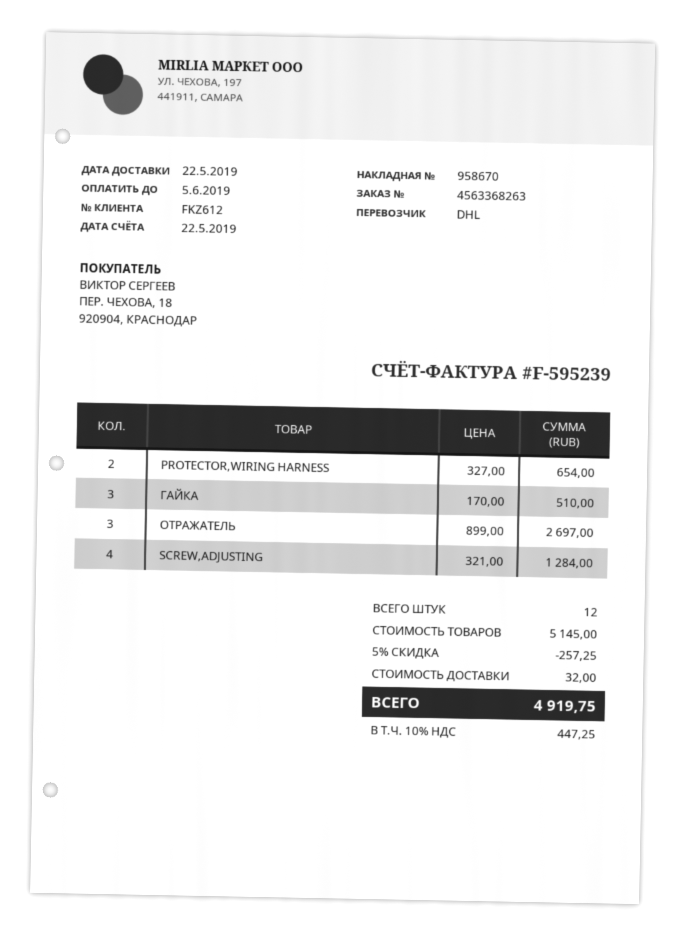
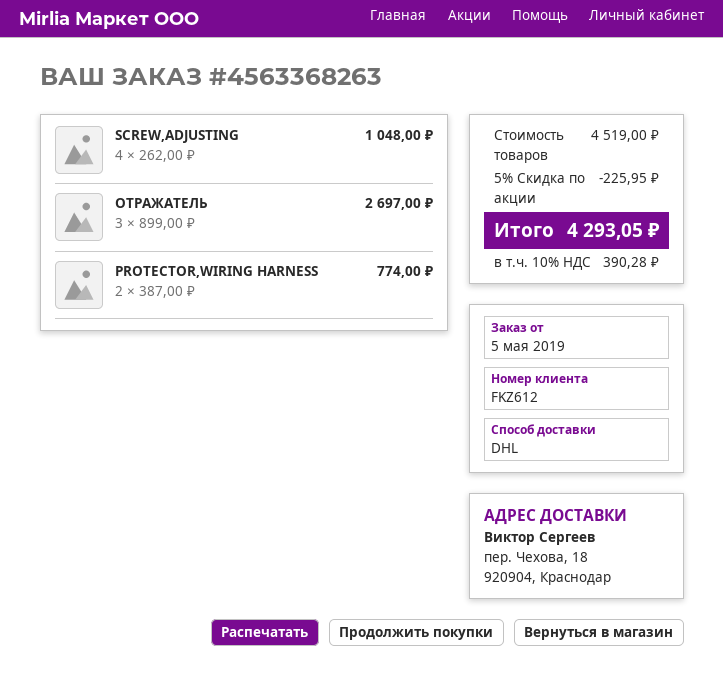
PROTECTOR,WIRING HARNESS: 2 x 327.00 = 654.00 -> 2 x 387.00 = 774.00
ГАЙКА: 3 x 170.00 = 510.00 -> none
SCREW,ADJUSTING: 4 x 321.00 = 1284.00 -> 4 x 262.00 = 1048.00
subtotal: 5145.00 -> 4519.00
discount: 5% = 257.25 -> 5% = 225.95
shipping: 32.00 -> none
tax: 10% = 447.25 -> 10% = 390.28
total: 4919.75 -> 4293.05

